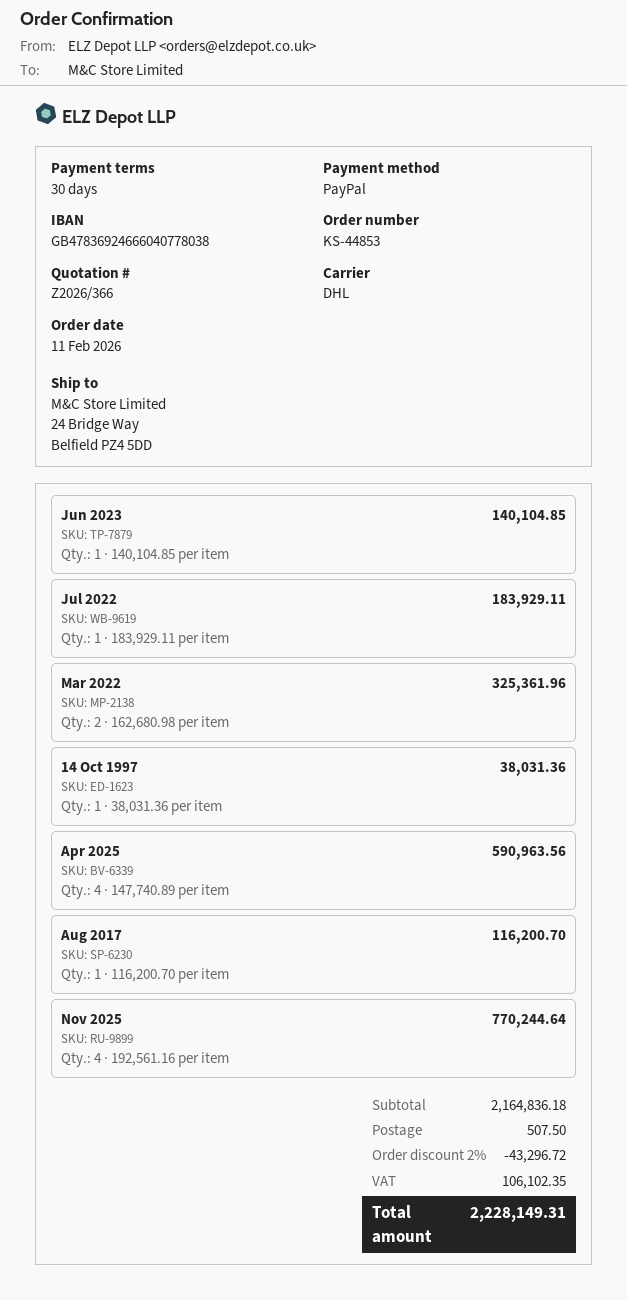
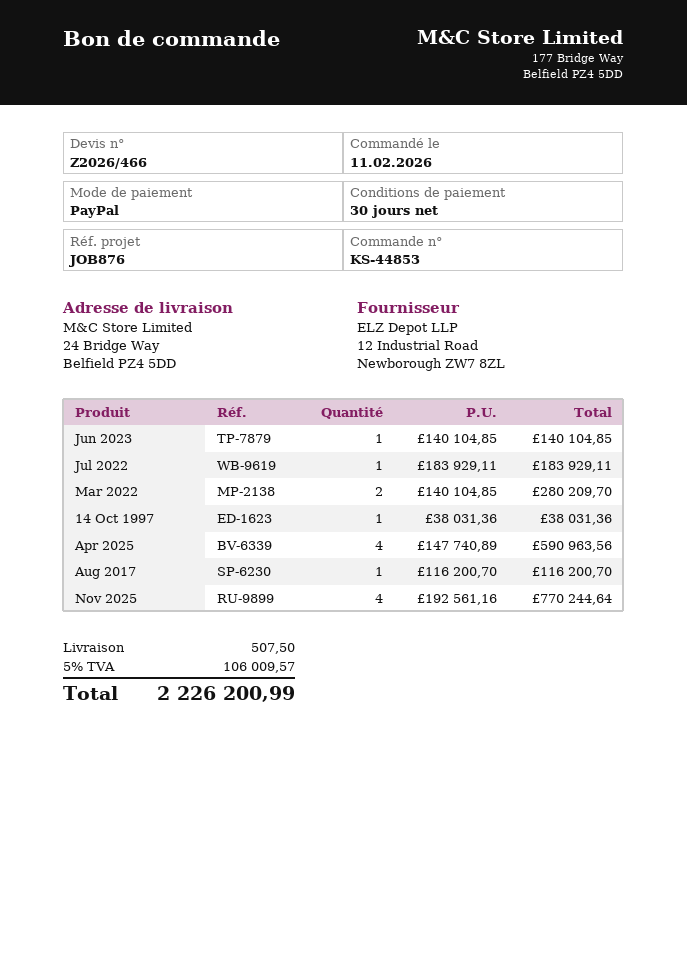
quote number: Z2026/366 -> Z2026/466
Mar 2022: 2 x 162680.98 = 325361.96 -> 2 x 140104.85 = 280209.70
discount: 2% = 43296.72 -> none
tax: 106102.35 -> 106009.57
total: 2228149.31 -> 2226200.99

